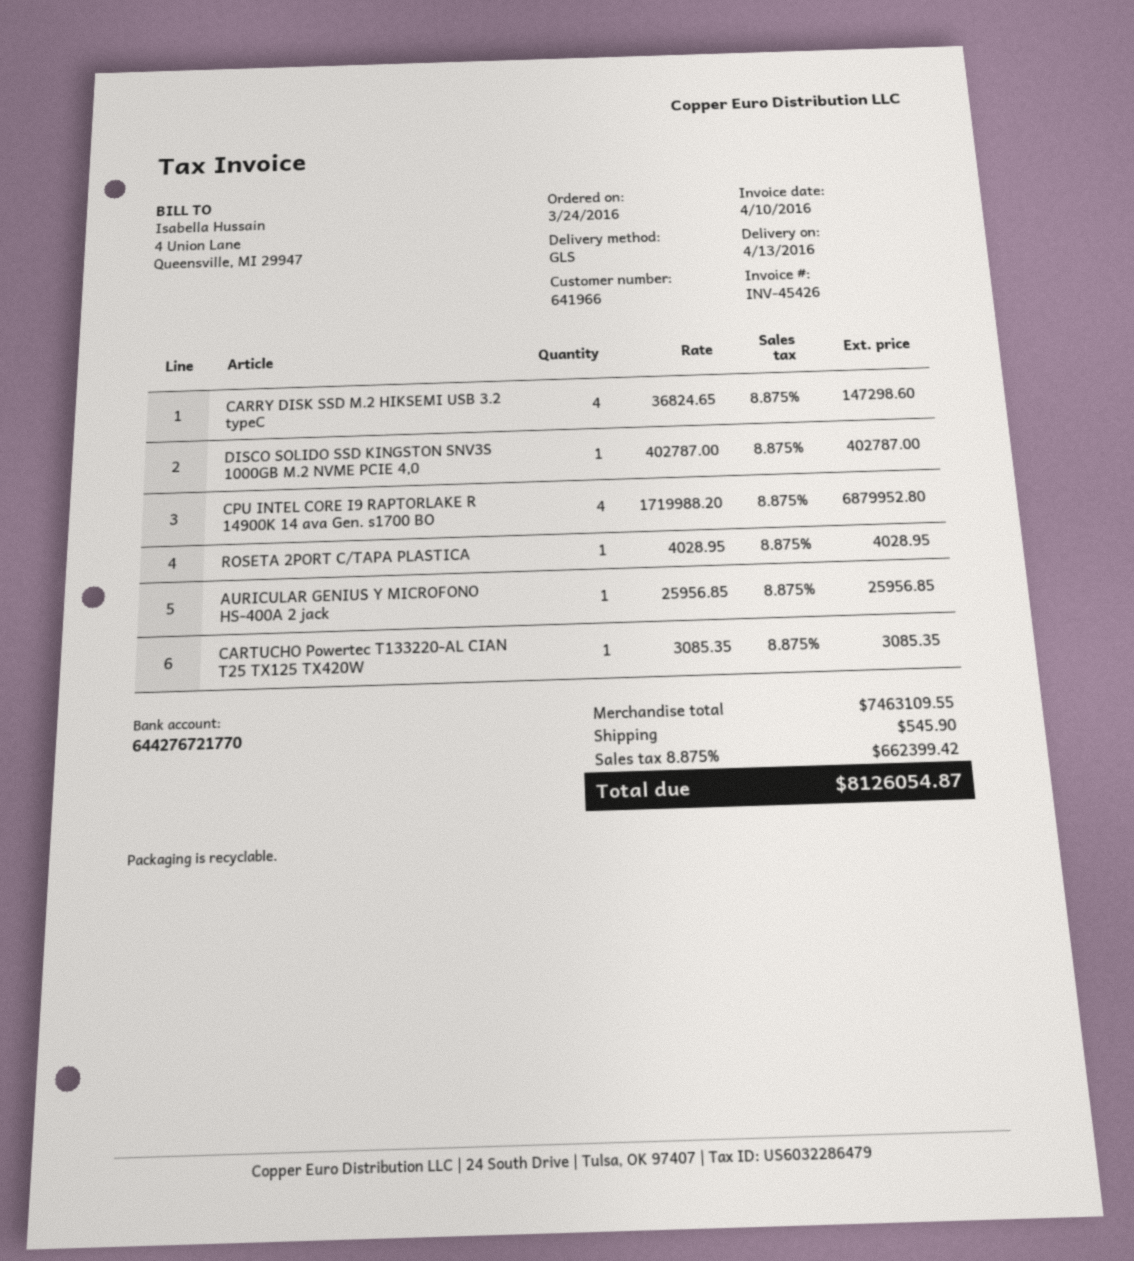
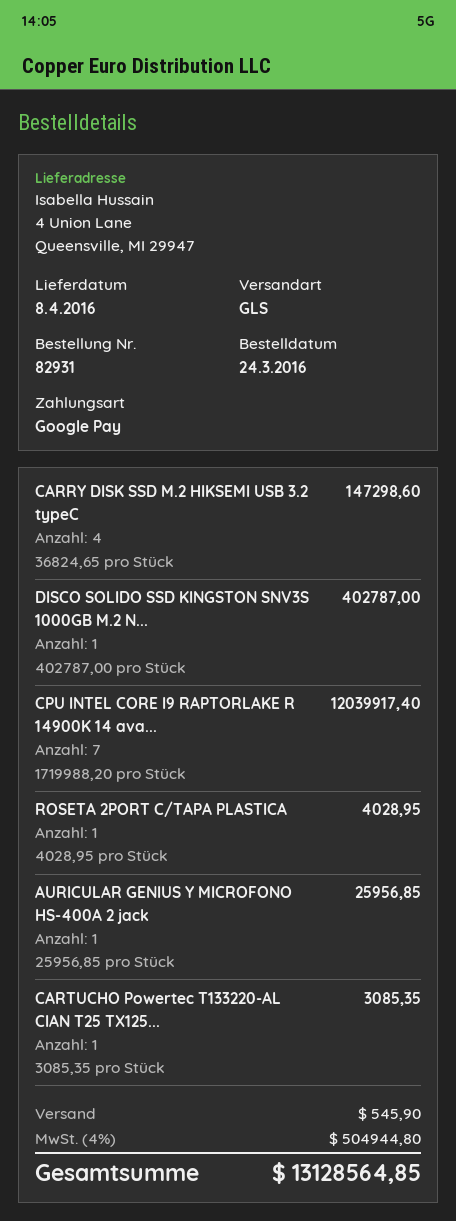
delivery date: 2016-04-13 -> 2016-04-08
CPU INTEL CORE I9 RAPTORLAKE R 14900K 14 ava Gen. s1700 BO: 4 x 1719988.20 = 6879952.80 -> 7 x 1719988.20 = 12039917.40
tax: 8.875% = 662399.42 -> 4% = 504944.80
total: 8126054.87 -> 13128564.85

